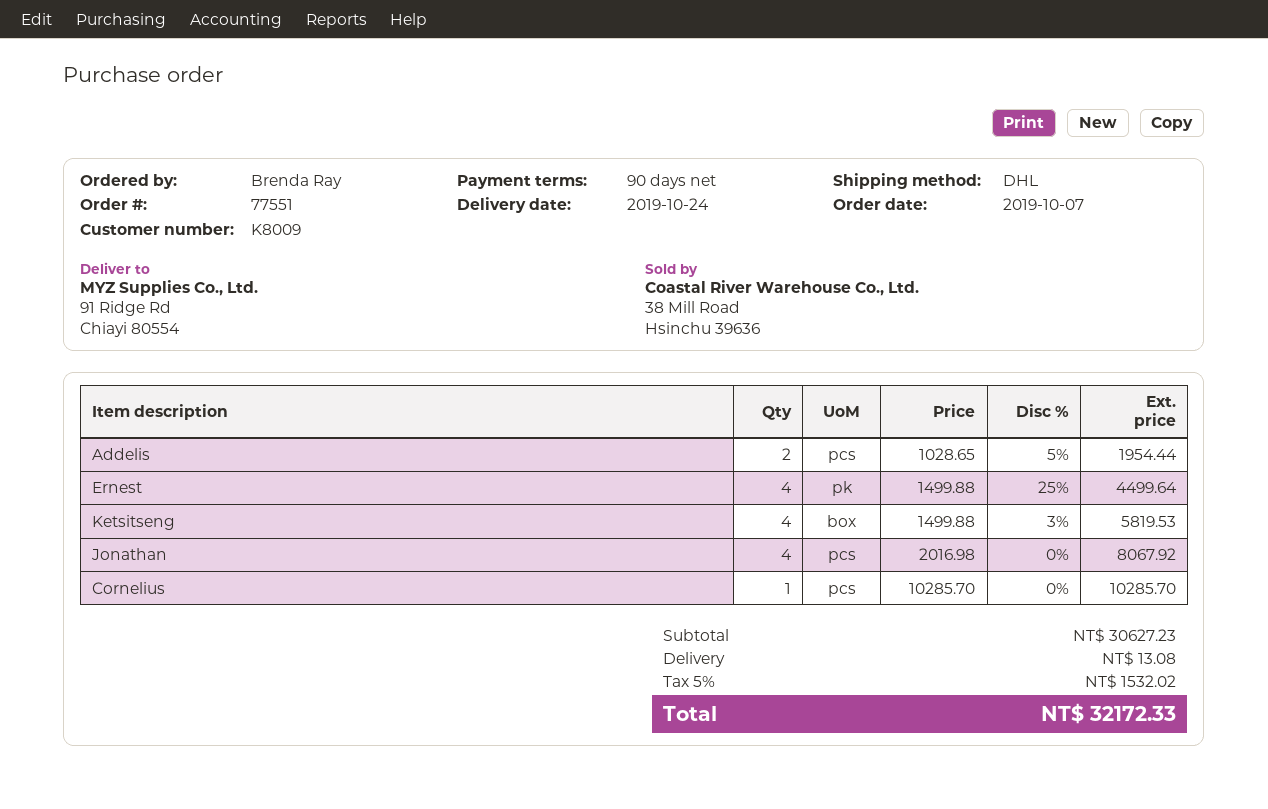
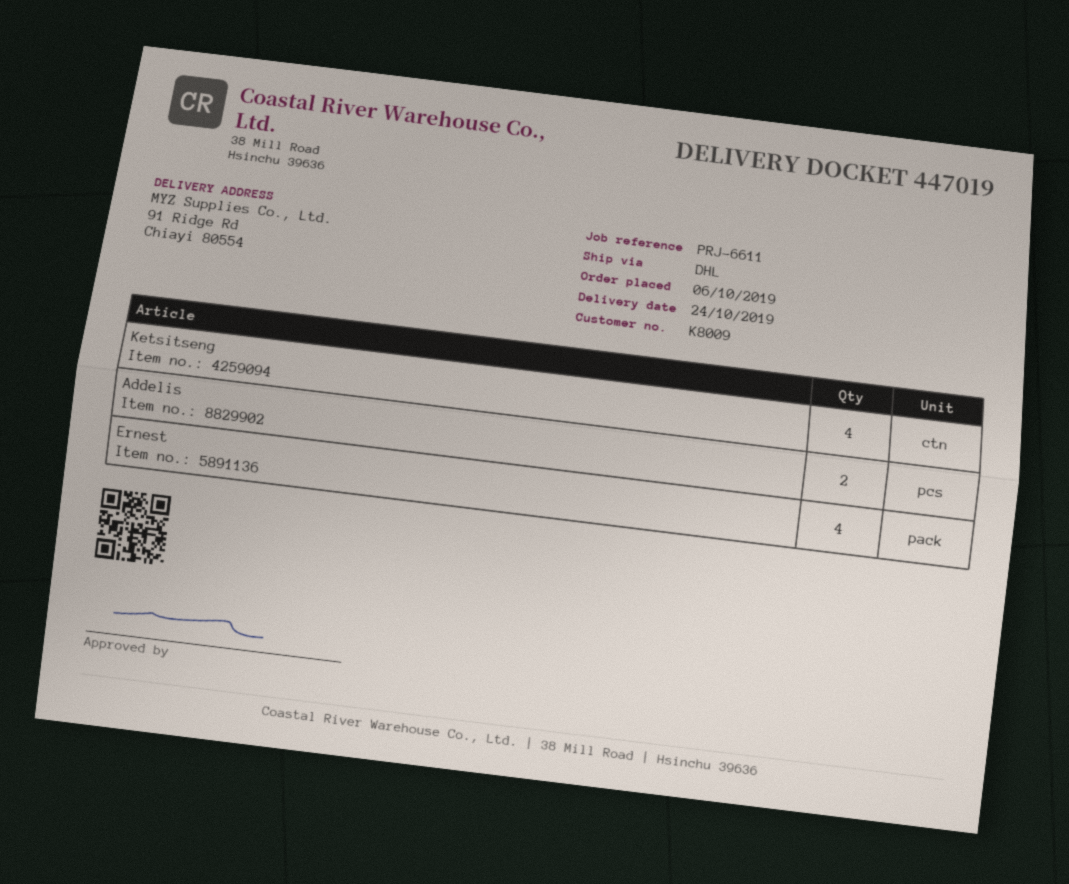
order date: 2019-10-07 -> 2019-10-06
Jonathan: 4 -> none
Cornelius: 1 -> none

